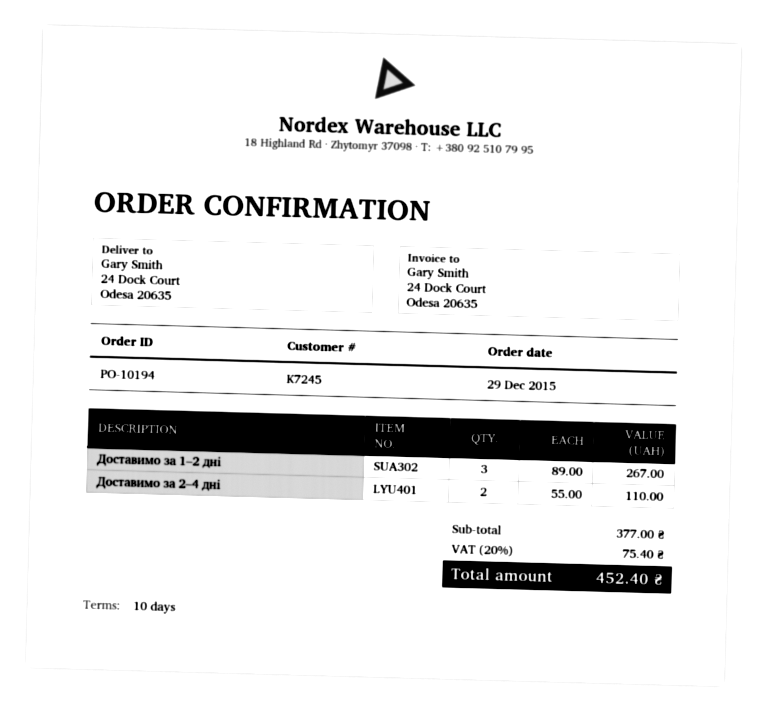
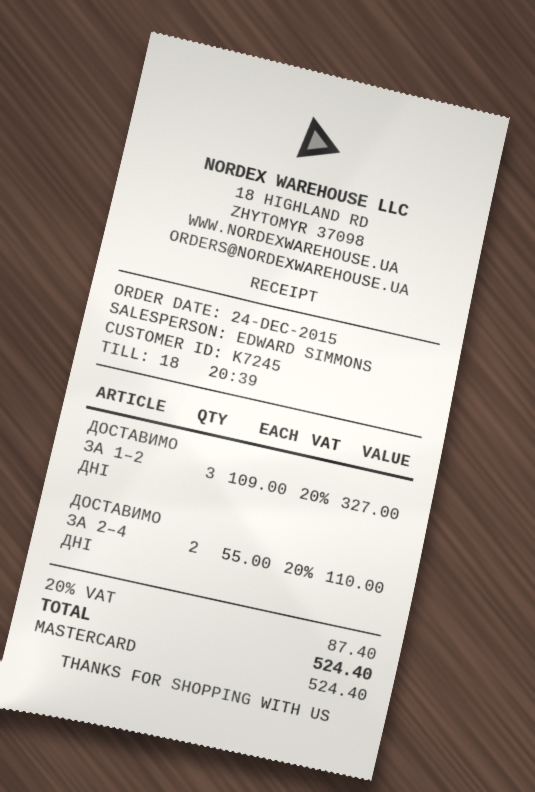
order date: 2015-12-29 -> 2015-12-24
Доставимо за 1–2 дні: 3 x 89.00 = 267.00 -> 3 x 109.00 = 327.00
tax: 20% = 75.40 -> 20% = 87.40
total: 452.40 -> 524.40

